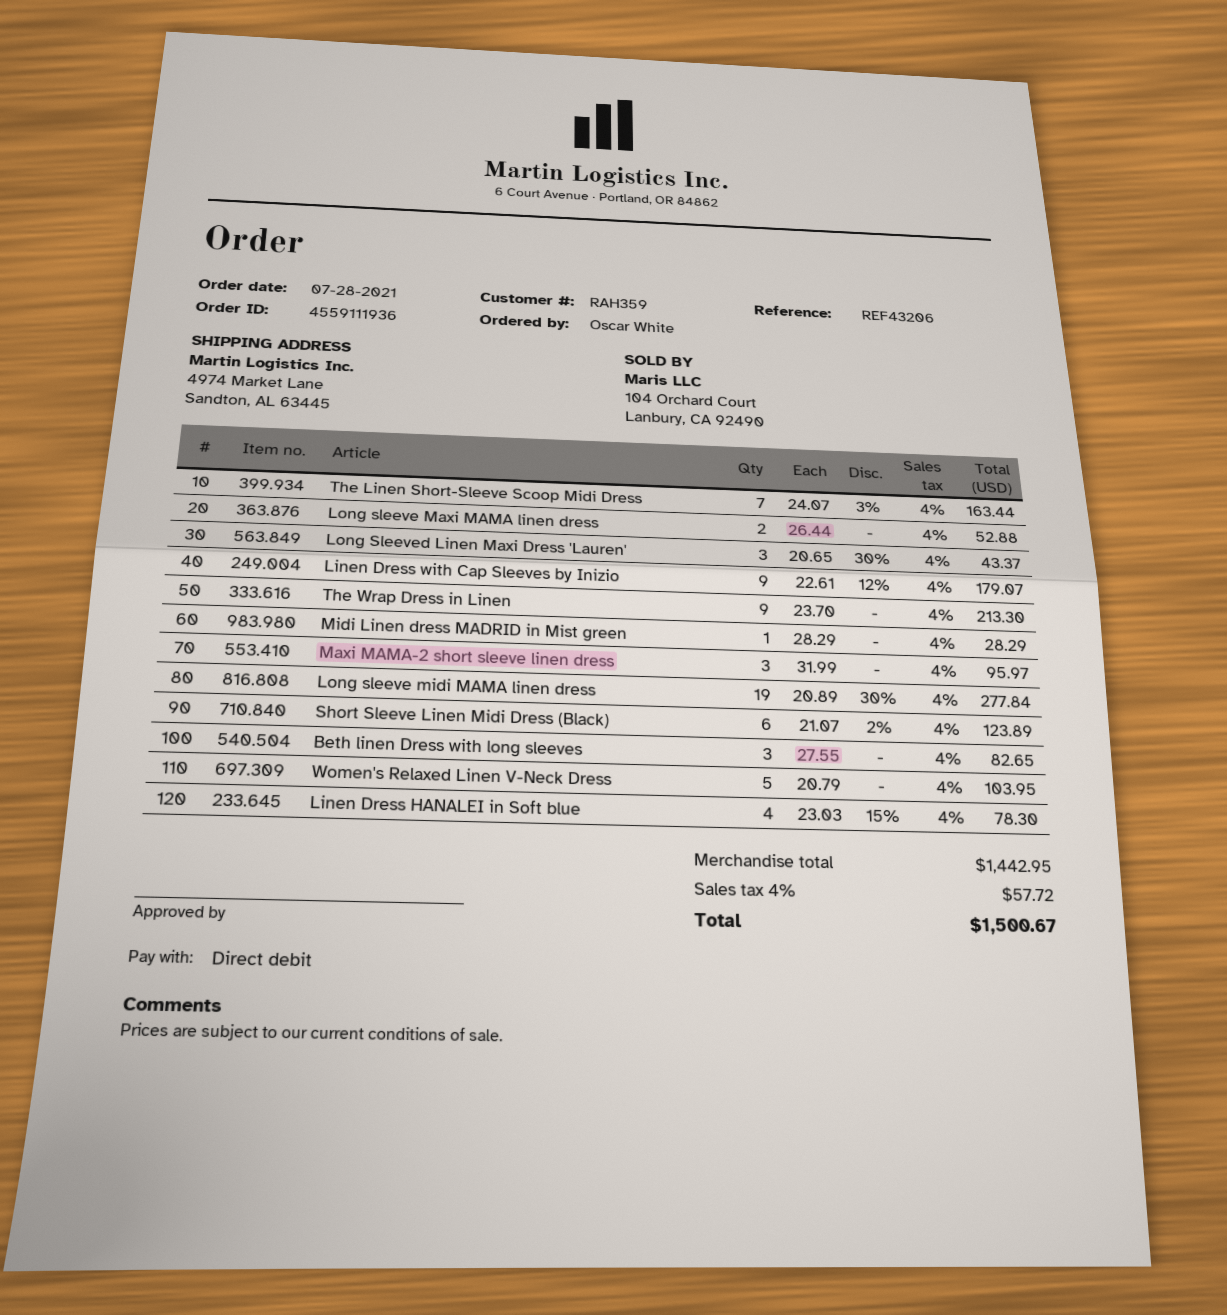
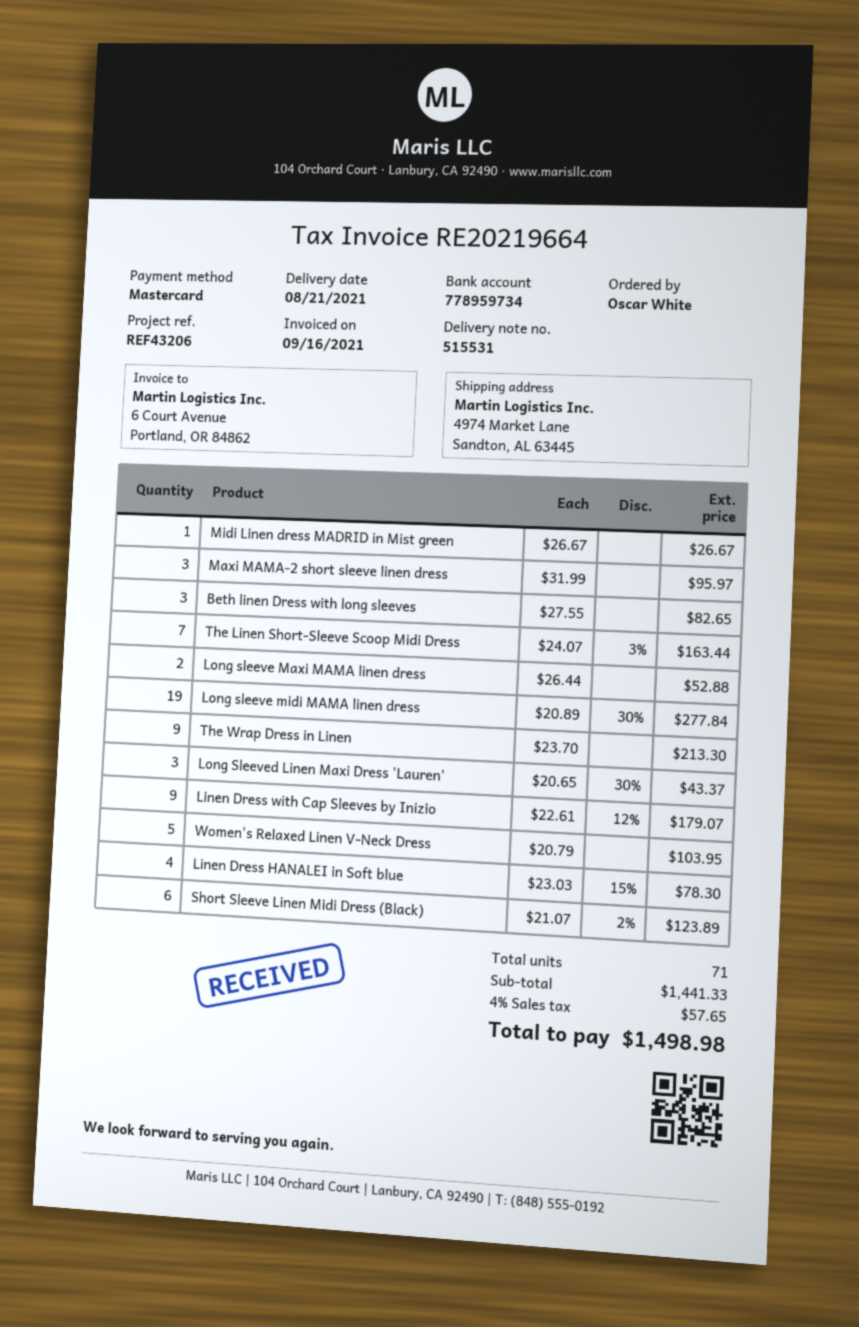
payment method: direct debit -> Mastercard
Midi Linen dress MADRID in Mist green: 1 x 28.29 = 28.29 -> 1 x 26.67 = 26.67
subtotal: 1442.95 -> 1441.33
tax: 4% = 57.72 -> 4% = 57.65
total: 1500.67 -> 1498.98

